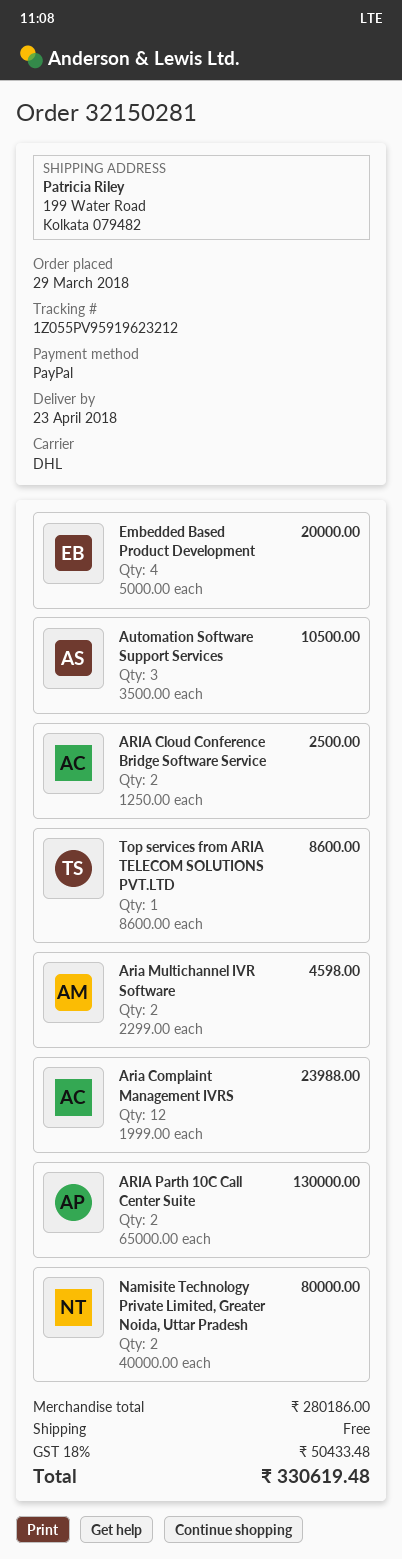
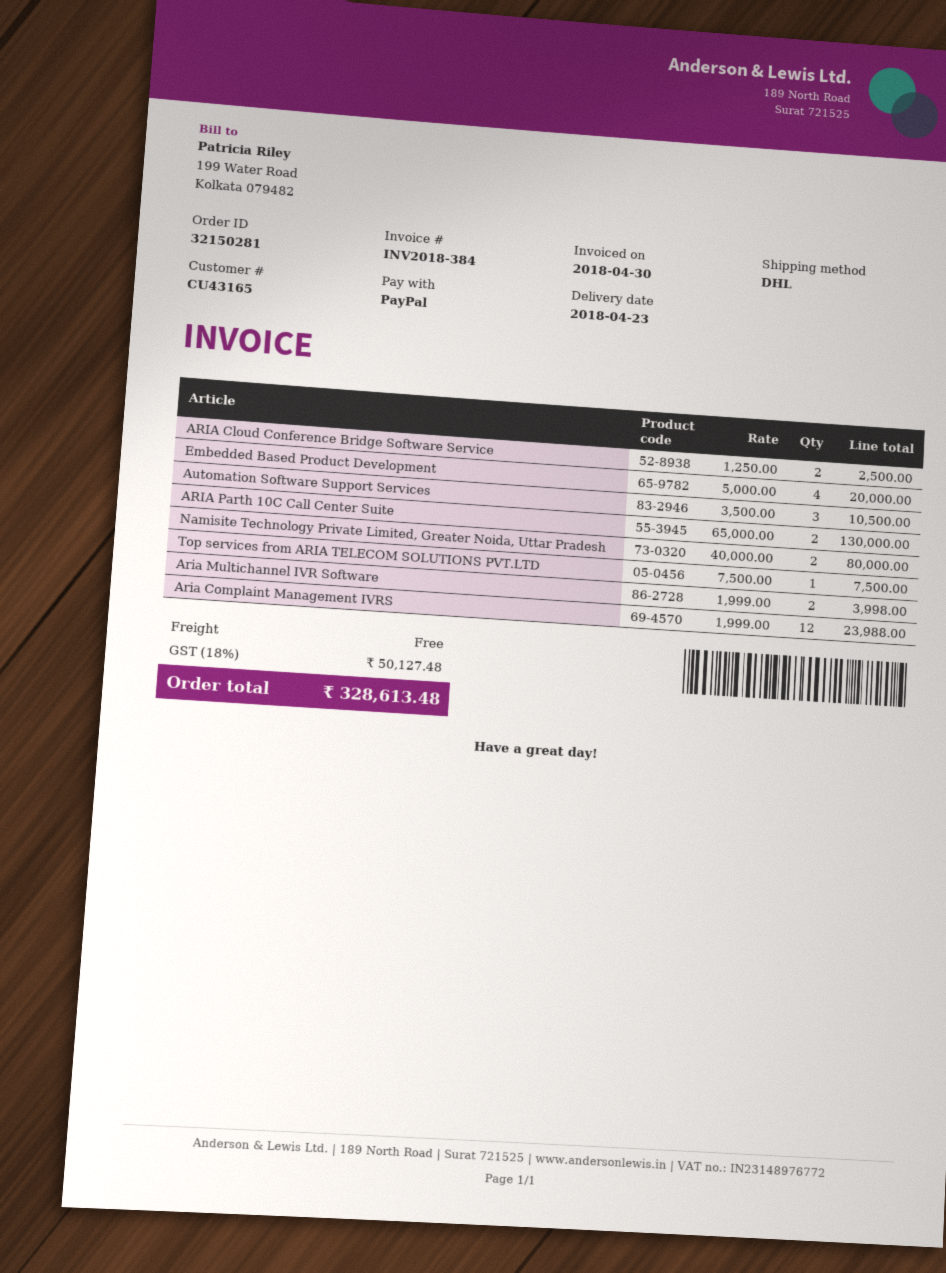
Top services from ARIA TELECOM SOLUTIONS PVT.LTD: 1 x 8600.00 = 8600.00 -> 1 x 7500.00 = 7500.00
Aria Multichannel IVR Software: 2 x 2299.00 = 4598.00 -> 2 x 1999.00 = 3998.00
tax: 18% = 50433.48 -> 18% = 50127.48
total: 330619.48 -> 328613.48

